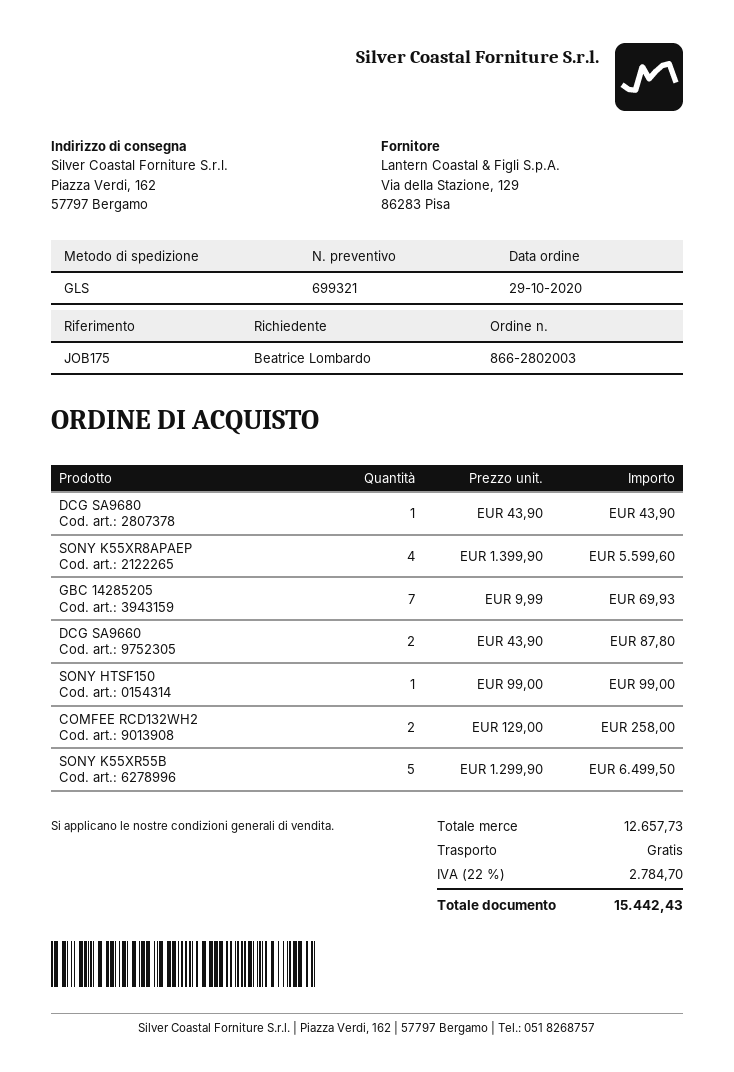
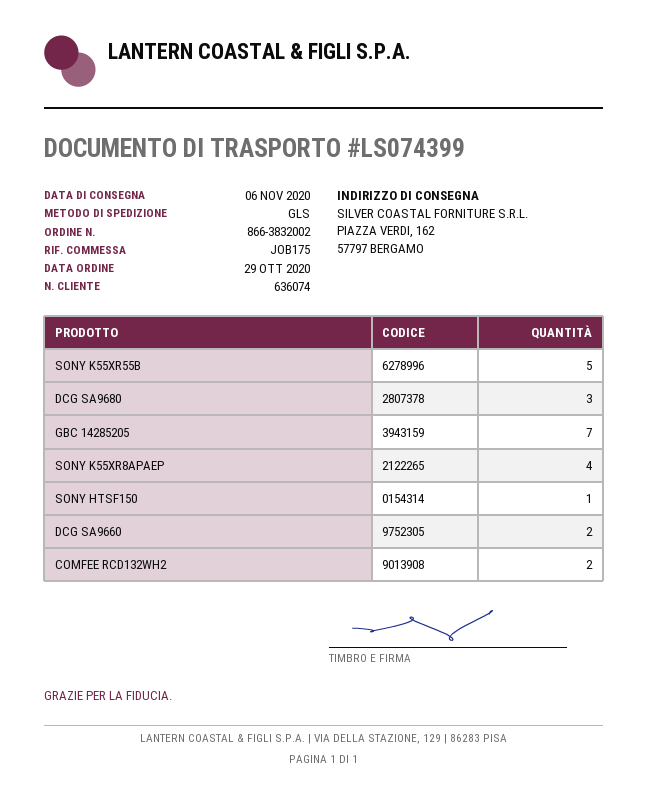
order number: 866-2802003 -> 866-3832002
DCG SA9680: 1 -> 3

